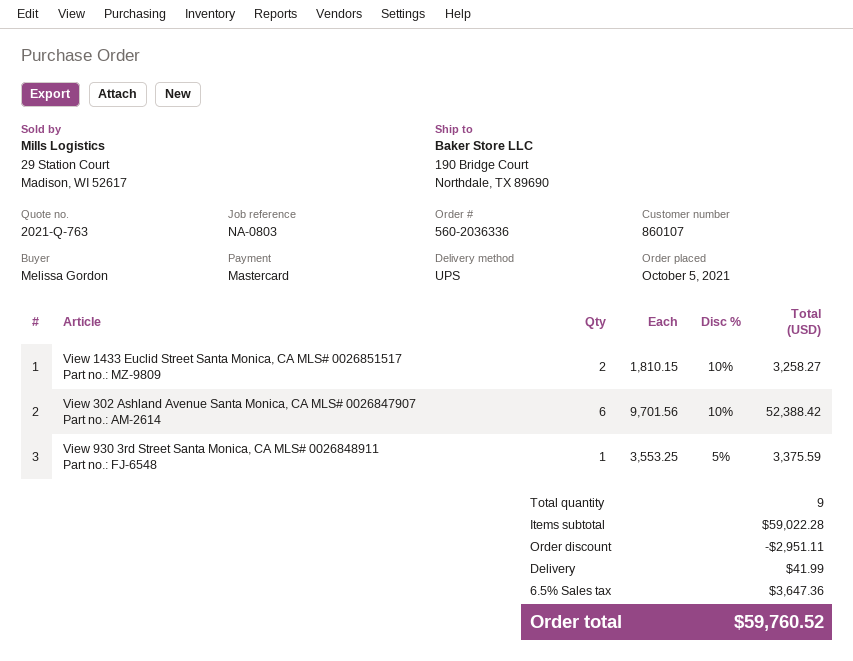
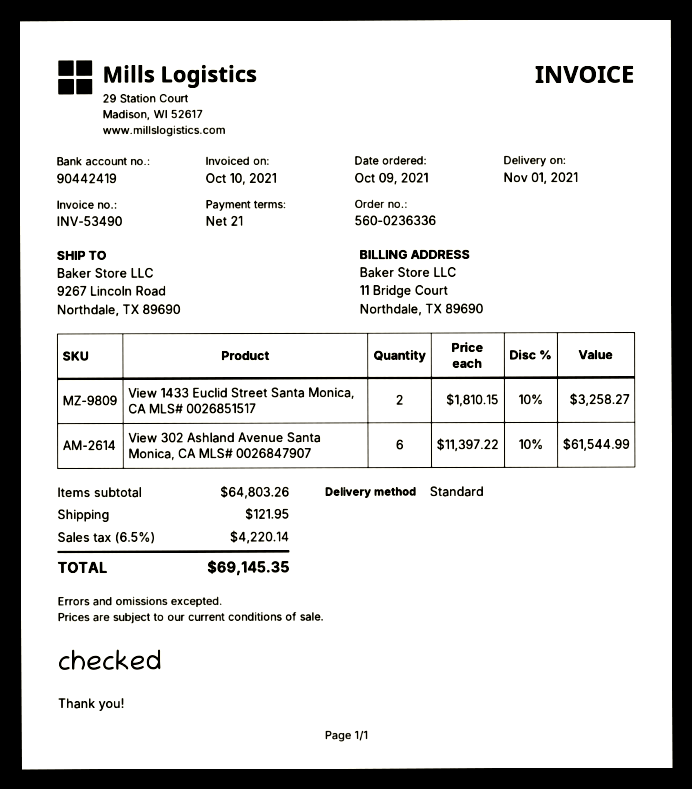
order number: 560-2036336 -> 560-0236336
order date: 2021-10-05 -> 2021-10-09
shipping method: UPS -> standard
ship to: 190 Bridge Court, Northdale, TX 89690 -> 9267 Lincoln Road, Northdale, TX 89690
View 302 Ashland Avenue Santa Monica, CA MLS# 0026847907: 6 x 9701.56 - 10% = 52388.42 -> 6 x 11397.22 - 10% = 61544.99
View 930 3rd Street Santa Monica, CA MLS# 0026848911: 1 x 3553.25 - 5% = 3375.59 -> none
subtotal: 59022.28 -> 64803.26
discount: 2951.11 -> none
shipping: 41.99 -> 121.95
tax: 6.5% = 3647.36 -> 6.5% = 4220.14
total: 59760.52 -> 69145.35

